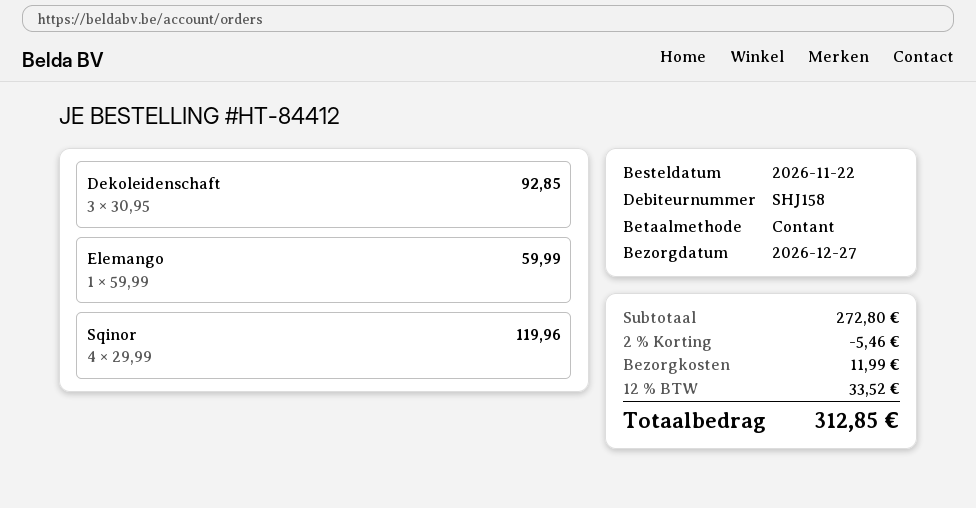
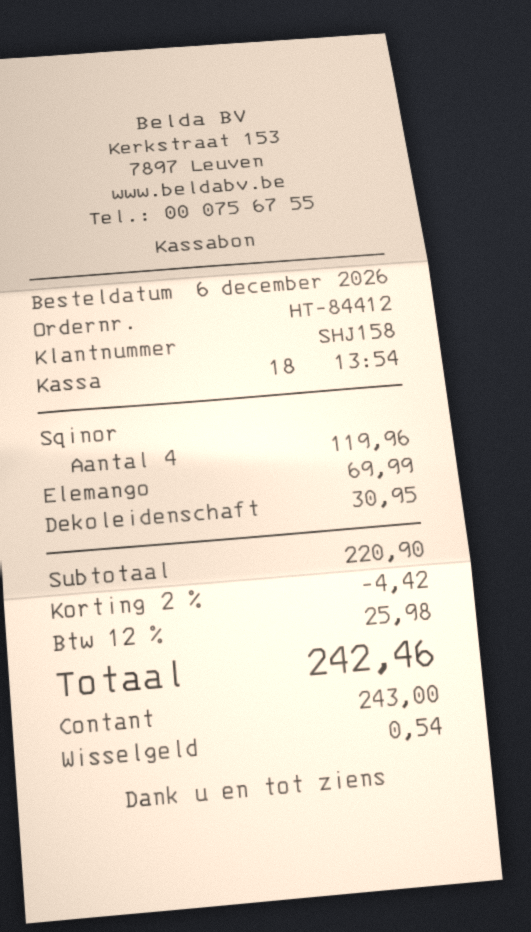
order date: 2026-11-22 -> 2026-12-06
Dekoleidenschaft: 3 for 92.85 -> 1 for 30.95
Elemango: 1 for 59.99 -> 1 for 69.99
subtotal: 272.80 -> 220.90
discount: 2% = 5.46 -> 2% = 4.42
shipping: 11.99 -> none
tax: 12% = 33.52 -> 12% = 25.98
total: 312.85 -> 242.46

